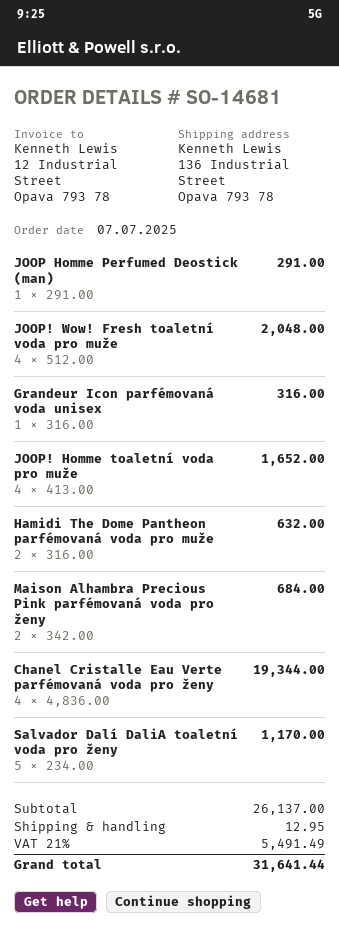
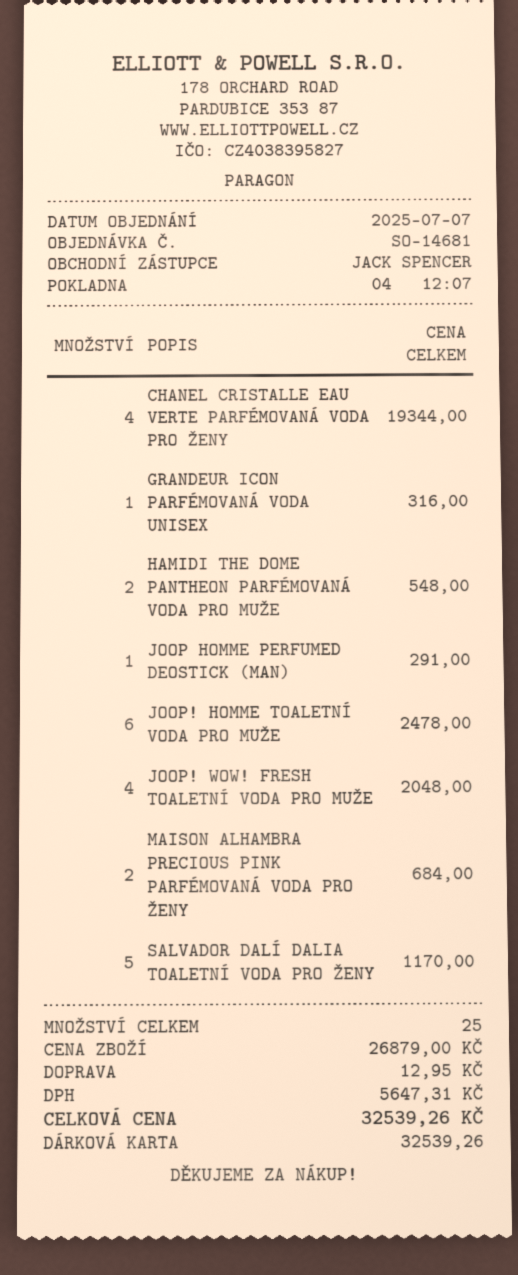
JOOP! Homme toaletní voda pro muže: 4 for 1652.00 -> 6 for 2478.00
Hamidi The Dome Pantheon parfémovaná voda pro muže: 2 for 632.00 -> 2 for 548.00
subtotal: 26137.00 -> 26879.00
tax: 5491.49 -> 5647.31
total: 31641.44 -> 32539.26

